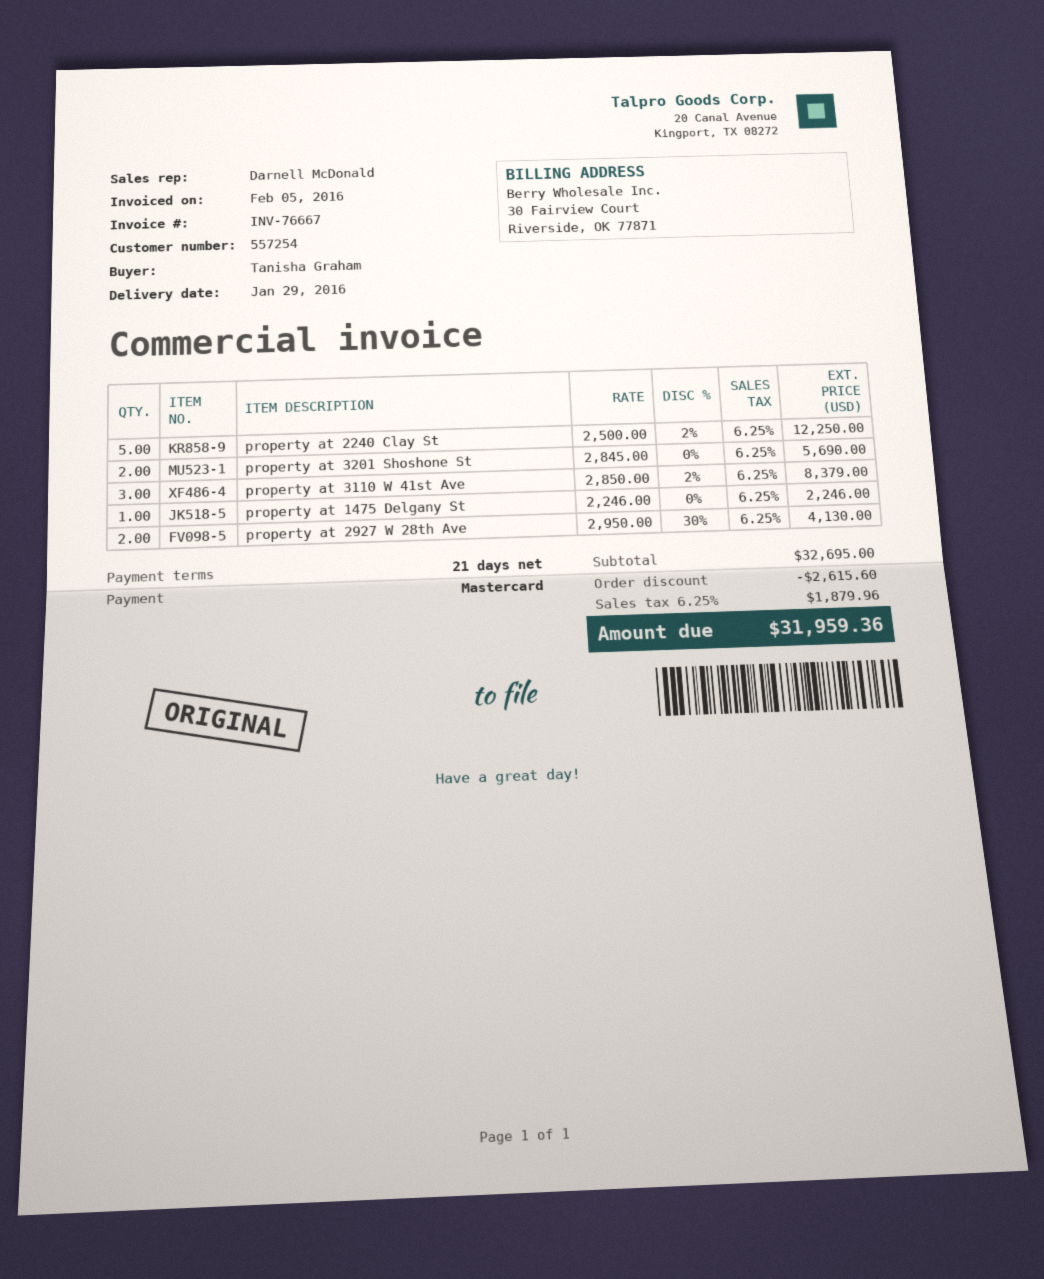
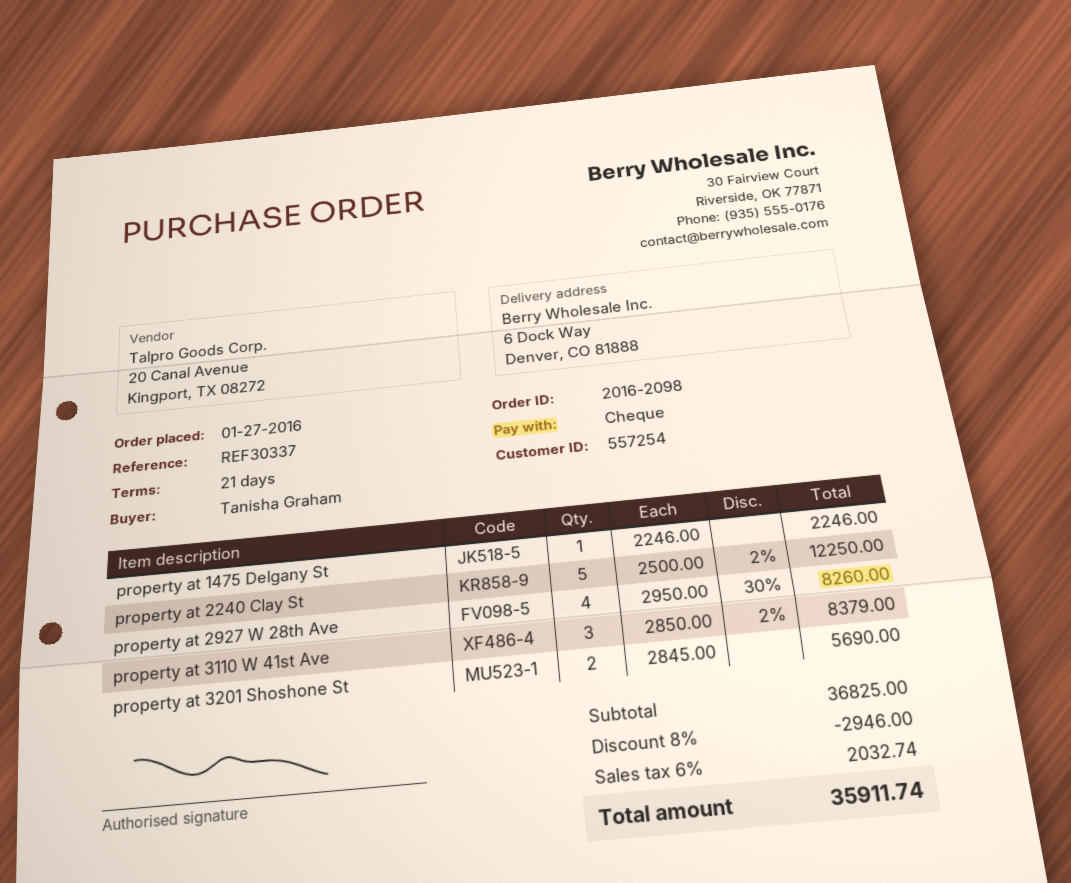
payment method: Mastercard -> cheque
property at 2927 W 28th Ave: 2 x 2950.00 - 30% = 4130.00 -> 4 x 2950.00 - 30% = 8260.00
subtotal: 32695.00 -> 36825.00
discount: 2615.60 -> 2946.00
tax: 6.25% = 1879.96 -> 6% = 2032.74
total: 31959.36 -> 35911.74

